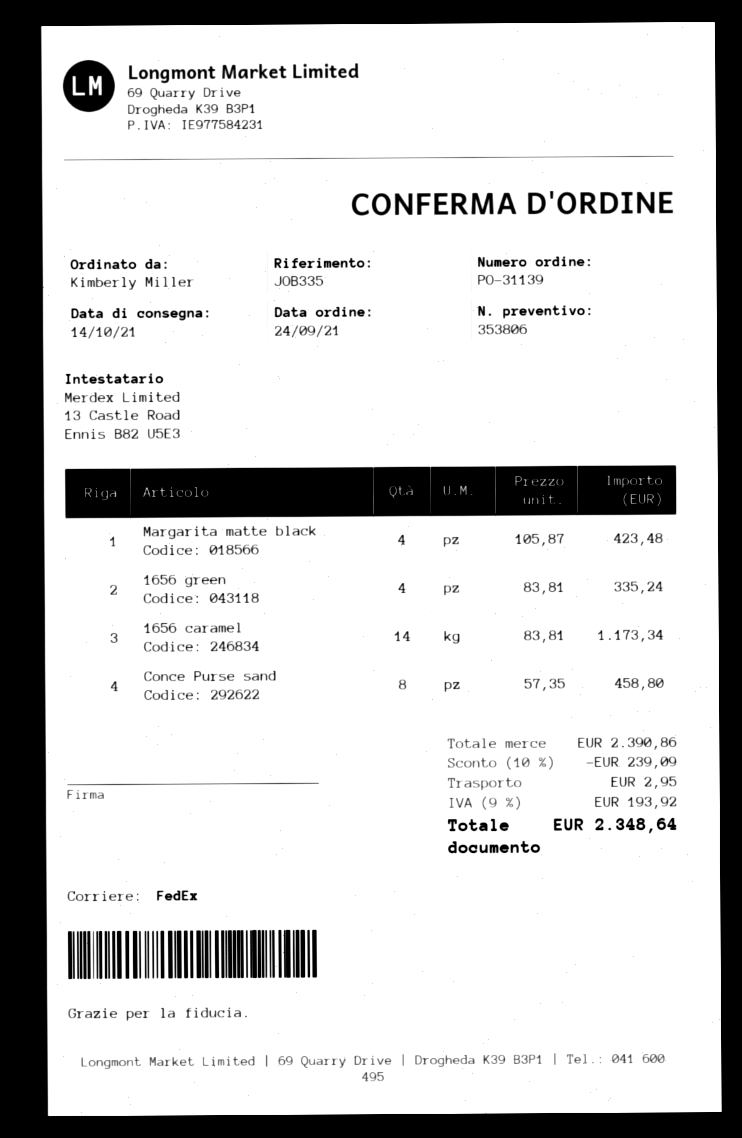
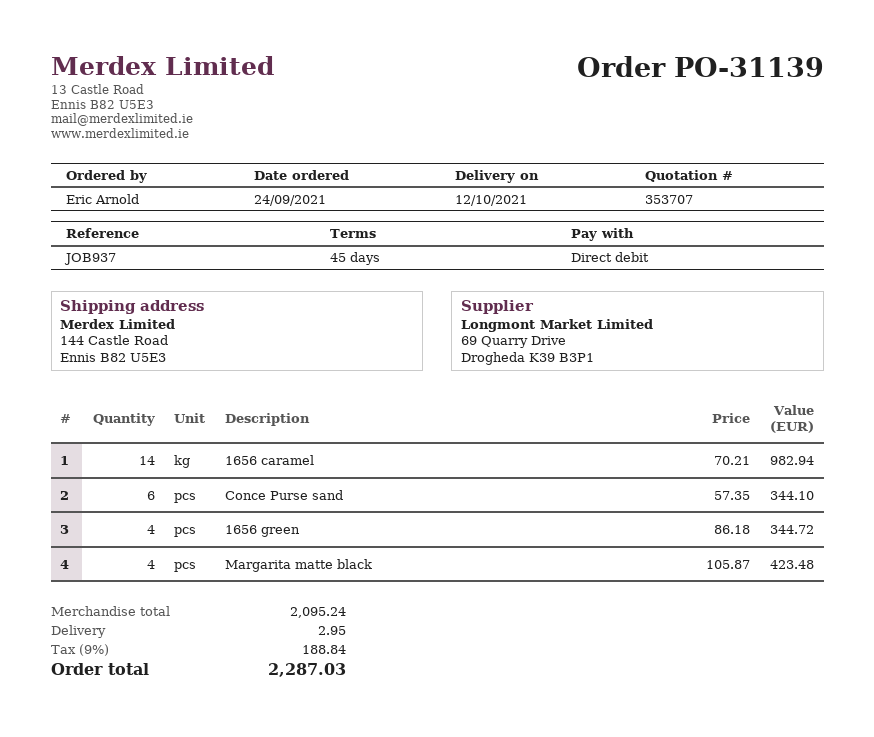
quote number: 353806 -> 353707
delivery date: 2021-10-14 -> 2021-10-12
reference: JOB335 -> JOB937
ordered by: Kimberly Miller -> Eric Arnold
1656 green: 4 x 83.81 = 335.24 -> 4 x 86.18 = 344.72
1656 caramel: 14 x 83.81 = 1173.34 -> 14 x 70.21 = 982.94
Conce Purse sand: 8 x 57.35 = 458.80 -> 6 x 57.35 = 344.10
subtotal: 2390.86 -> 2095.24
discount: 10% = 239.09 -> none
tax: 9% = 193.92 -> 9% = 188.84
total: 2348.64 -> 2287.03

